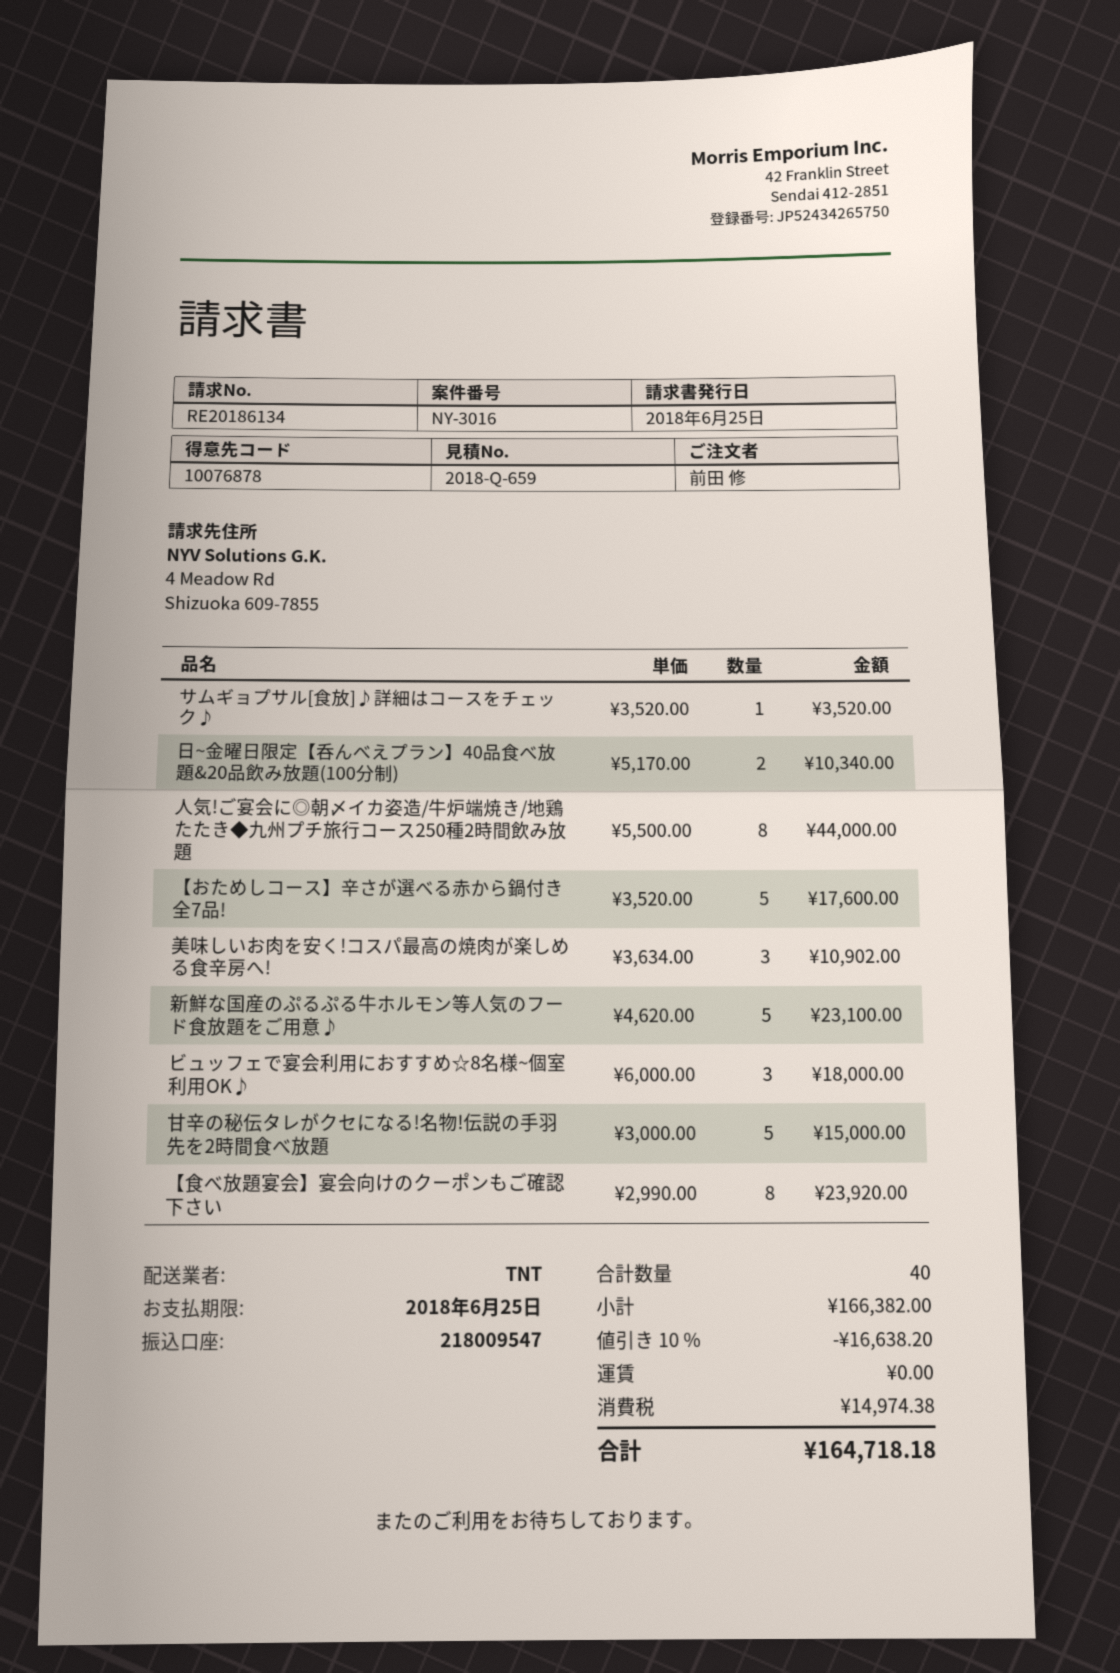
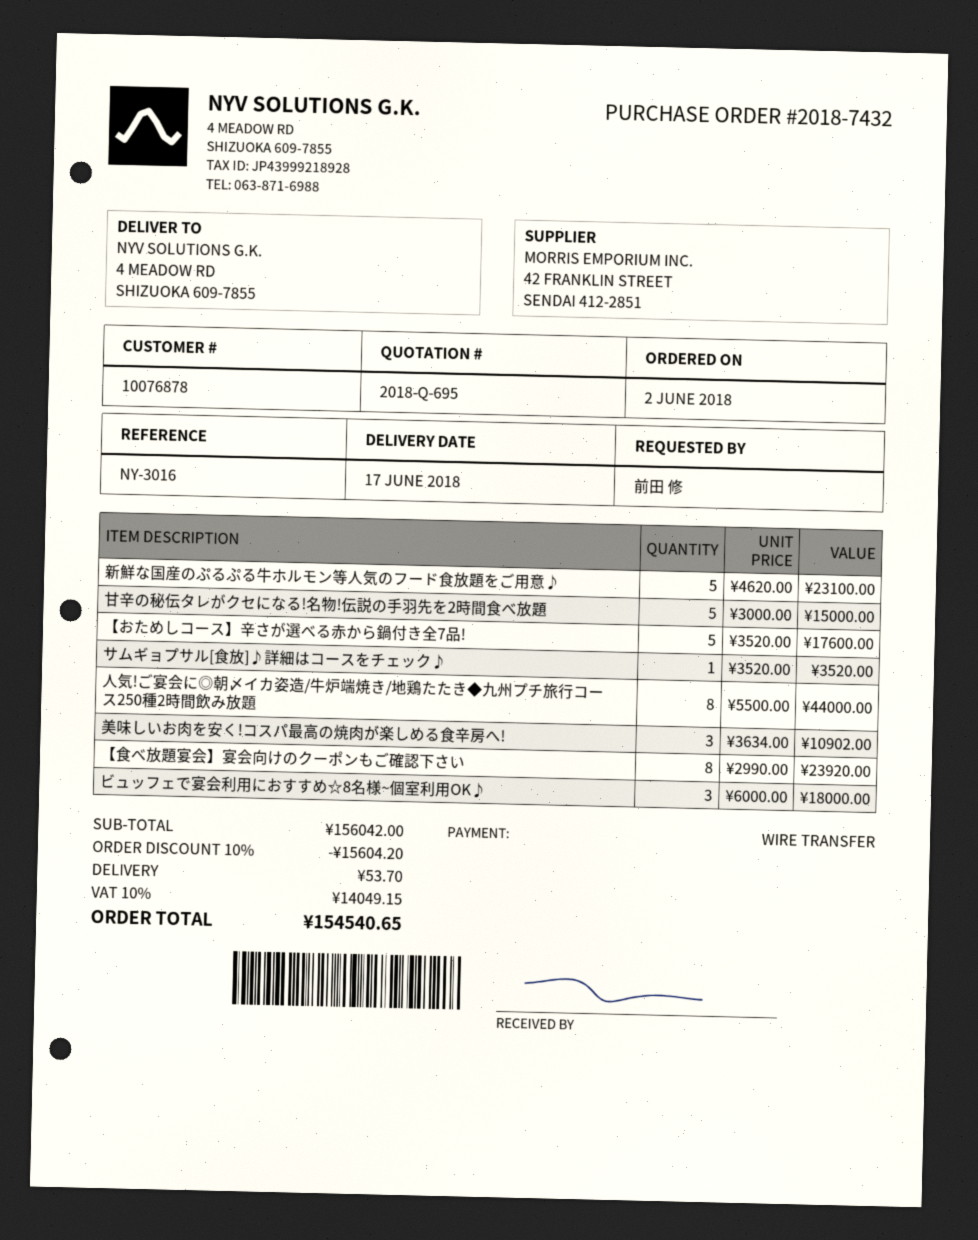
quote number: 2018-Q-659 -> 2018-Q-695
日~金曜日限定【呑んべえプラン】40品食べ放題&20品飲み放題(100分制): 2 x 5170.00 = 10340.00 -> none
subtotal: 166382.00 -> 156042.00
discount: 10% = 16638.20 -> 10% = 15604.20
shipping: 0.00 -> 53.70
tax: 14974.38 -> 14049.15
total: 164718.18 -> 154540.65

